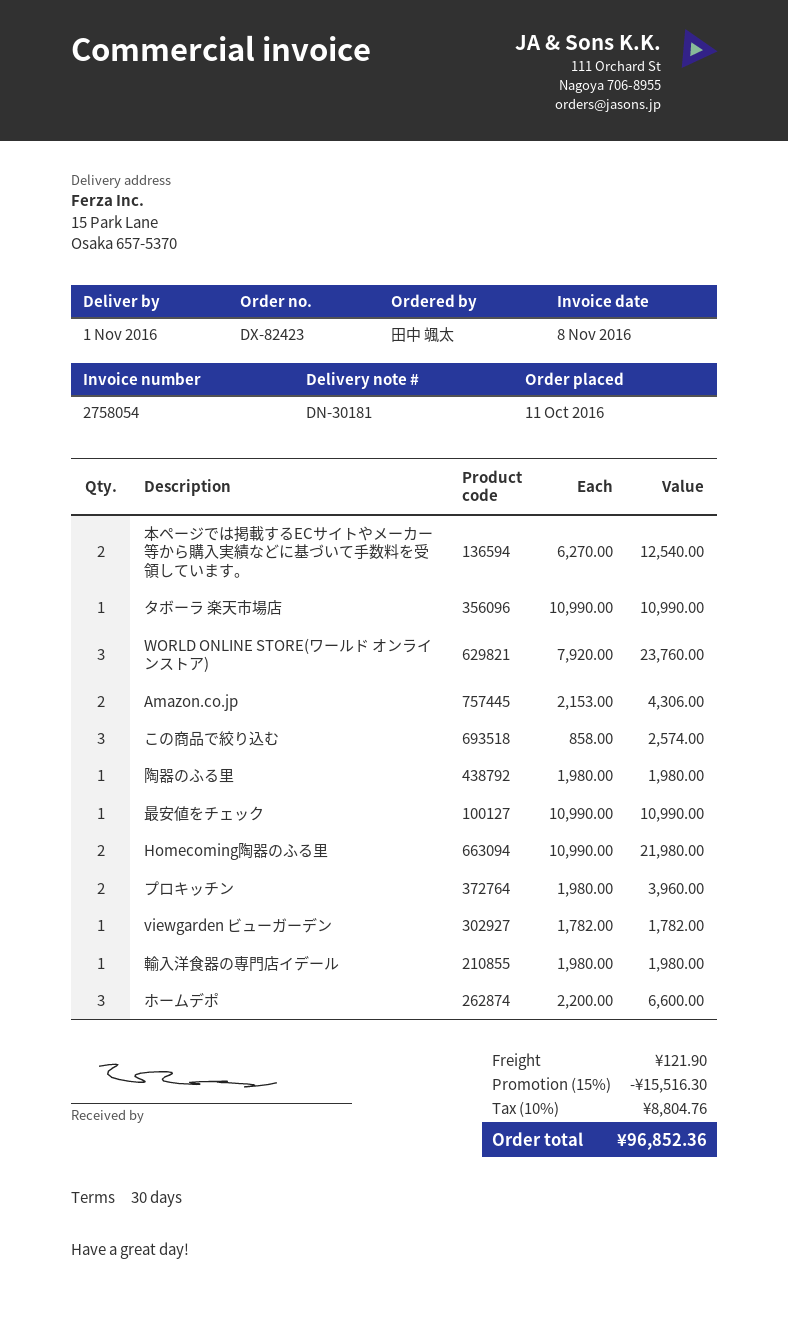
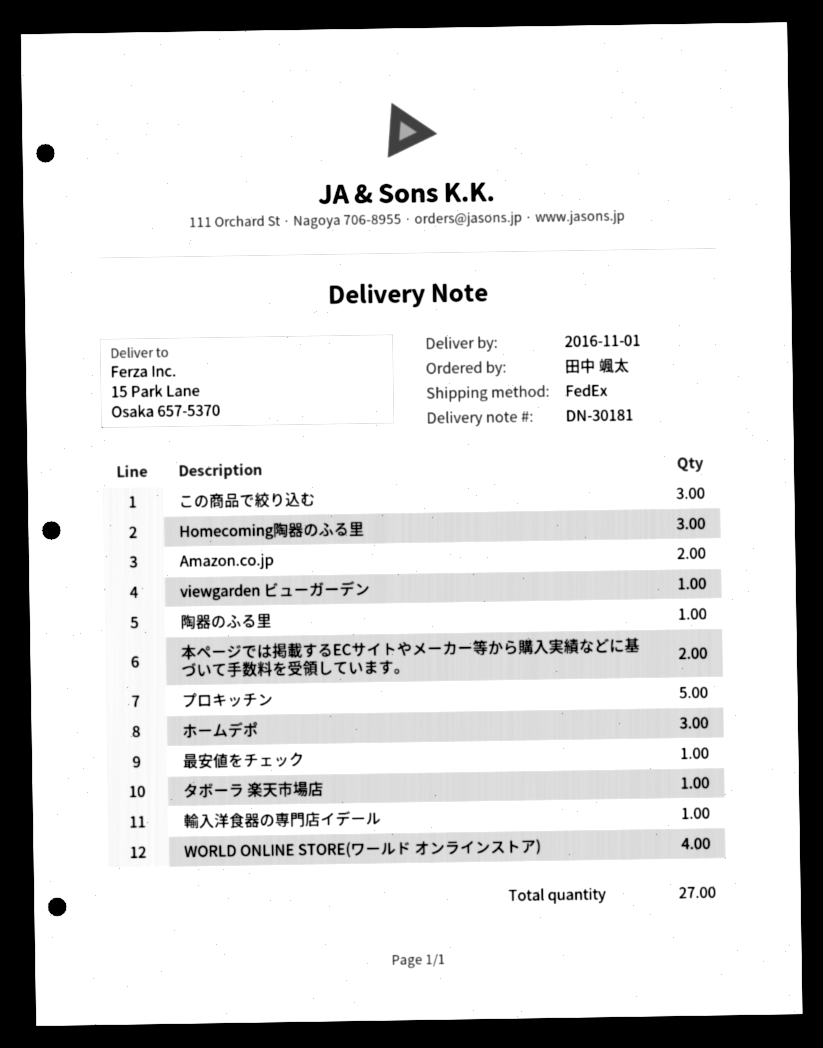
WORLD ONLINE STORE(ワールド オンラインストア): 3 -> 4
Homecoming陶器のふる里: 2 -> 3
プロキッチン: 2 -> 5

